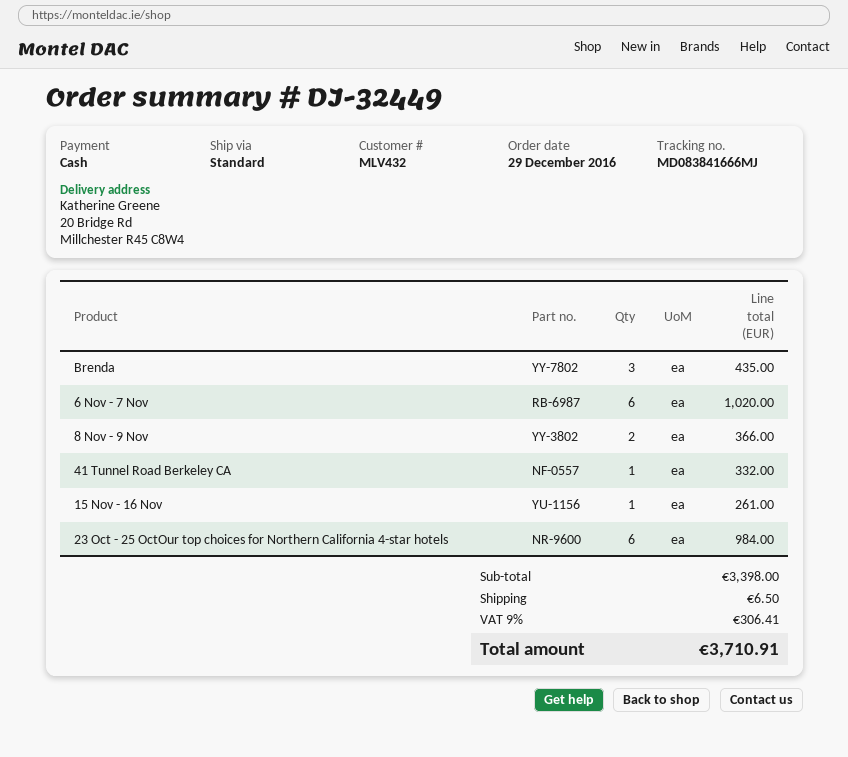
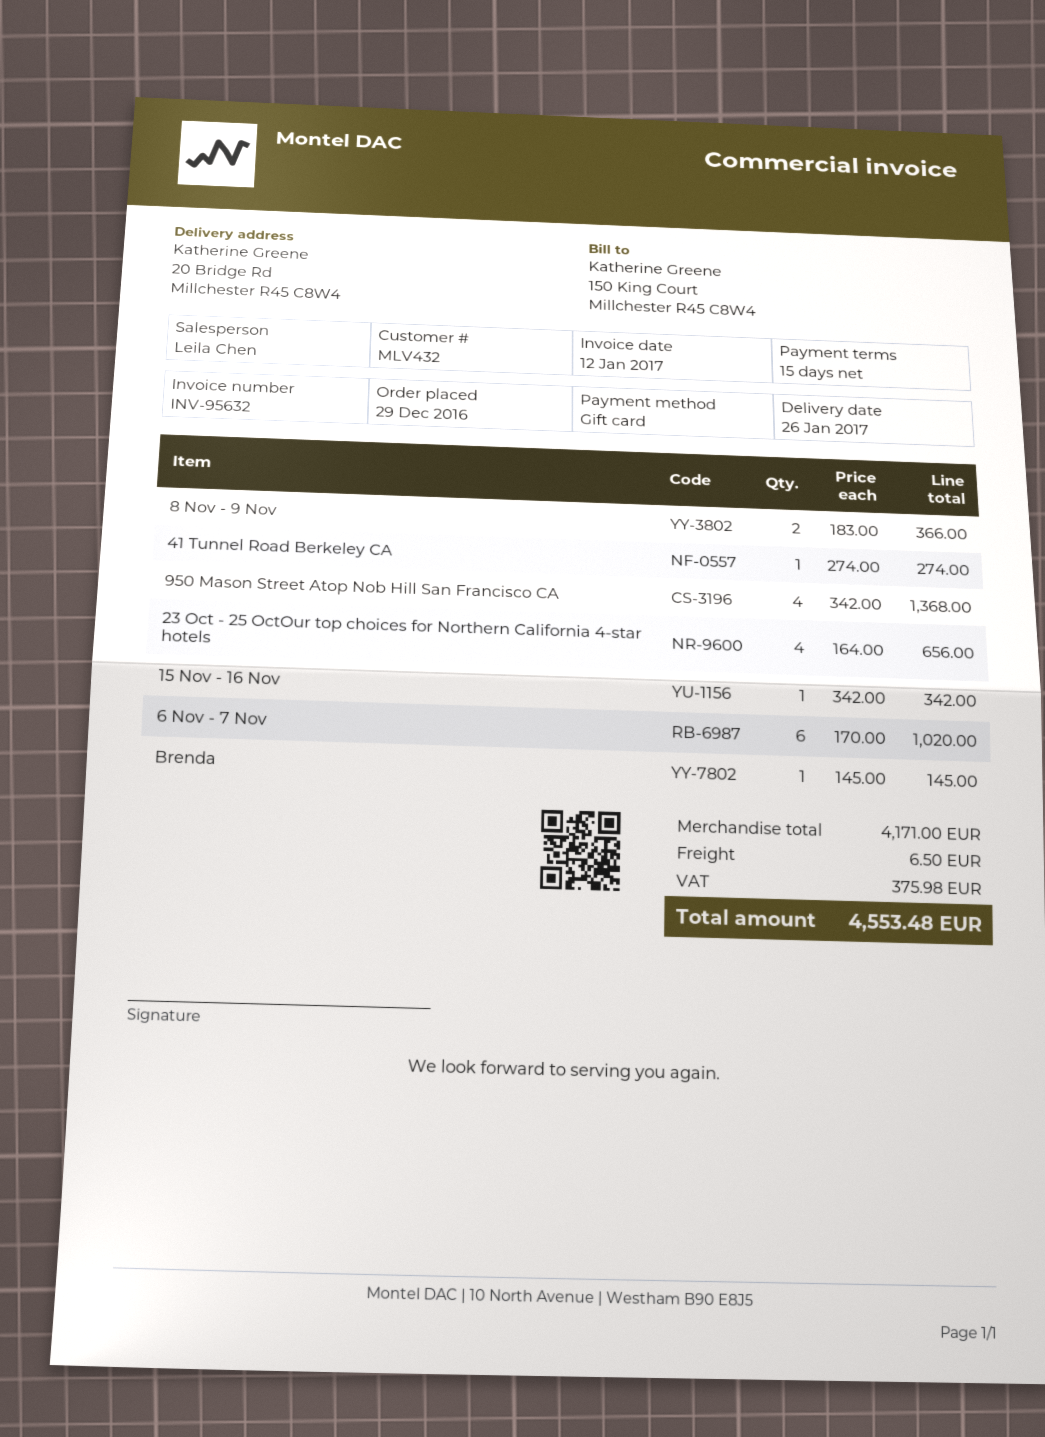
payment method: cash -> gift card
Brenda: 3 for 435.00 -> 1 for 145.00
41 Tunnel Road Berkeley CA: 1 for 332.00 -> 1 for 274.00
15 Nov - 16 Nov: 1 for 261.00 -> 1 for 342.00
23 Oct - 25 OctOur top choices for Northern California 4-star hotels: 6 for 984.00 -> 4 for 656.00
950 Mason Street Atop Nob Hill San Francisco CA: none -> 4 for 1368.00
subtotal: 3398.00 -> 4171.00
tax: 306.41 -> 375.98
total: 3710.91 -> 4553.48

